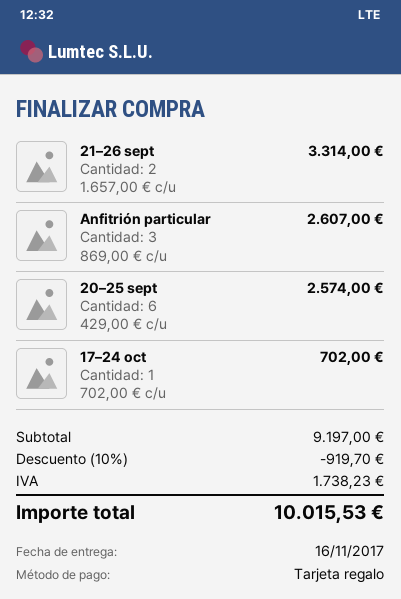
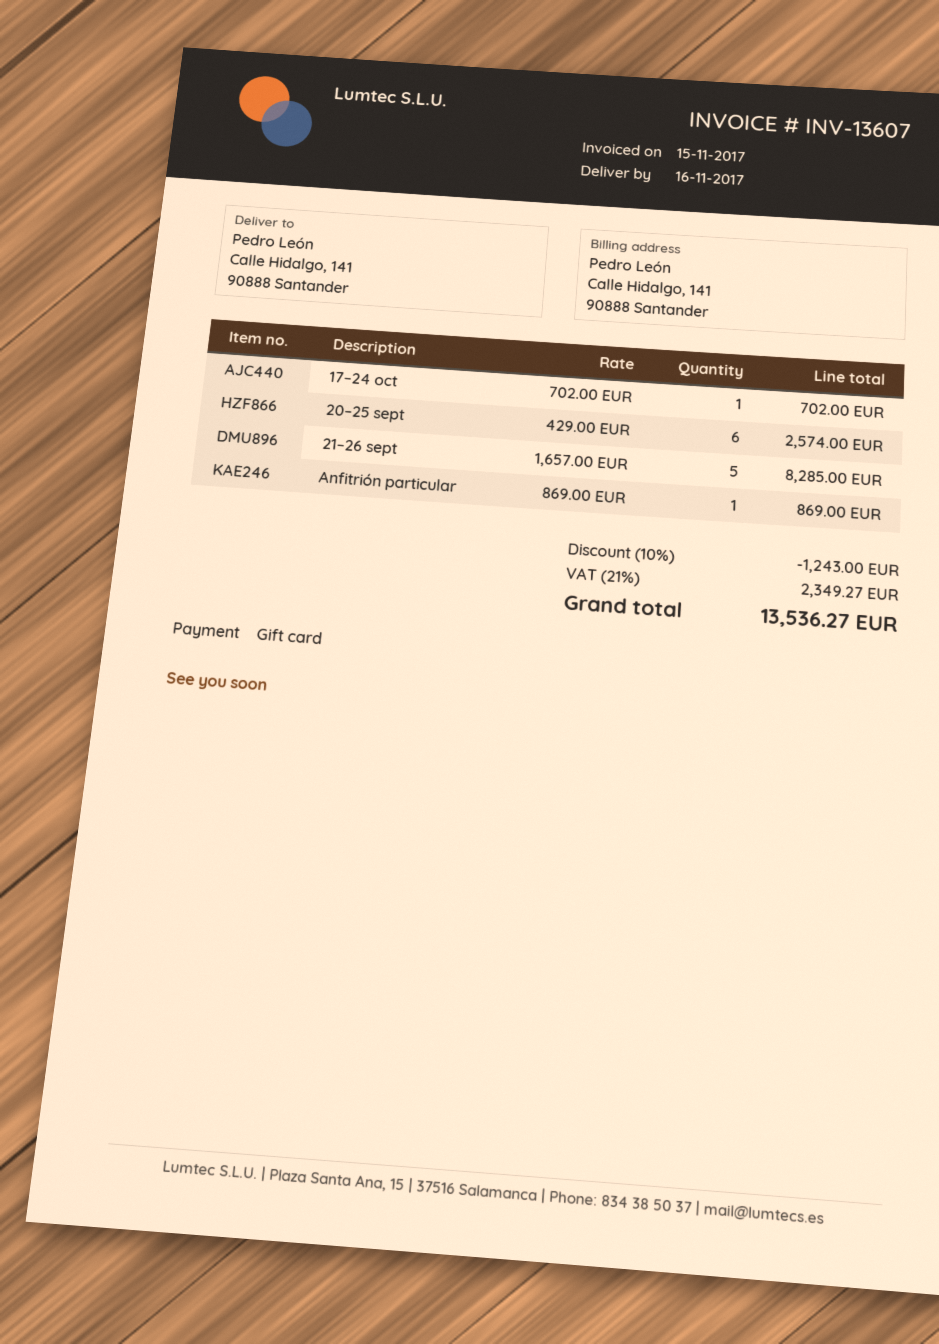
21–26 sept: 2 x 1657.00 = 3314.00 -> 5 x 1657.00 = 8285.00
Anfitrión particular: 3 x 869.00 = 2607.00 -> 1 x 869.00 = 869.00
discount: 10% = 919.70 -> 10% = 1243.00
tax: 1738.23 -> 2349.27
total: 10015.53 -> 13536.27

